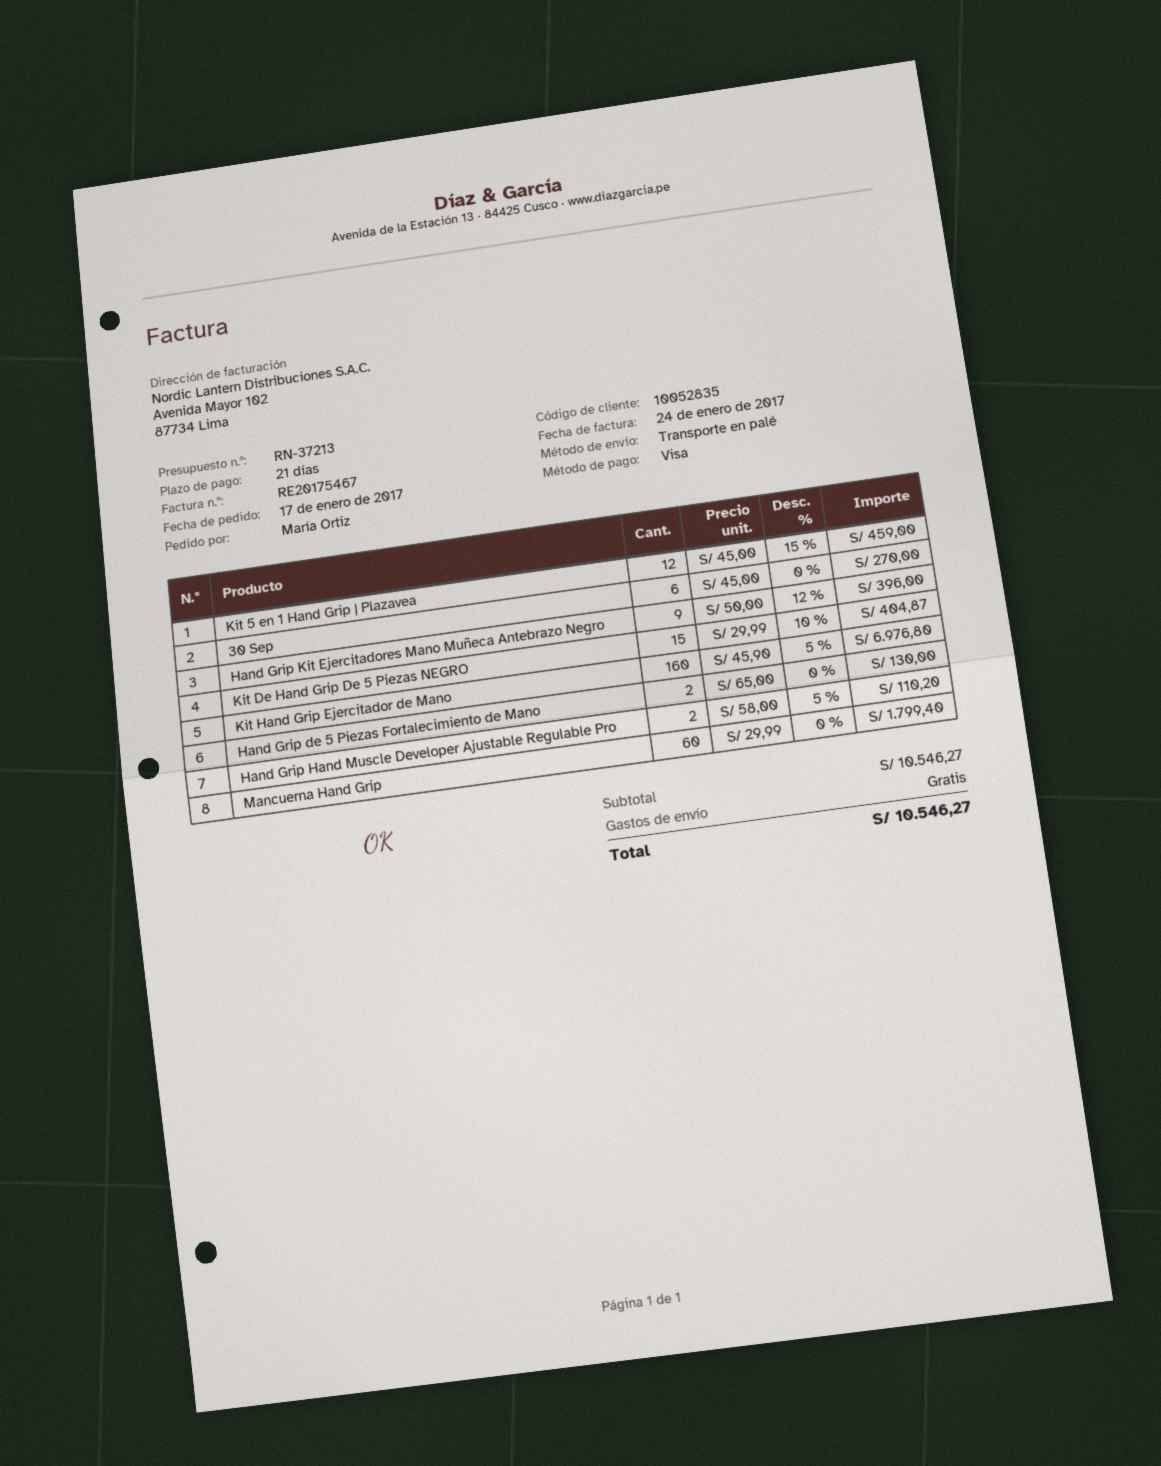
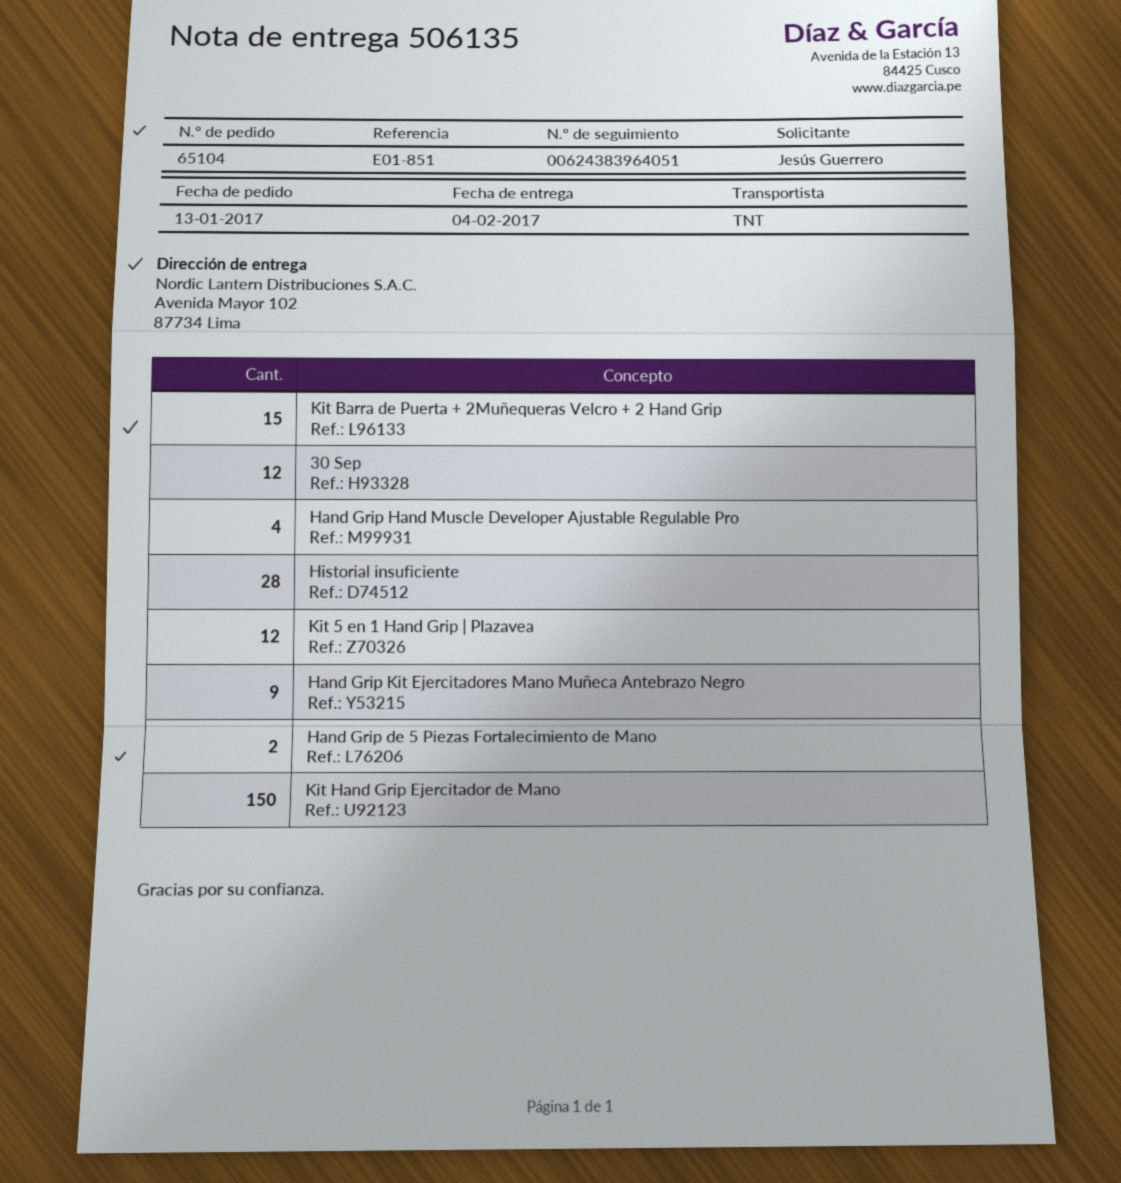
order date: 2017-01-17 -> 2017-01-13
ordered by: María Ortiz -> Jesús Guerrero
shipping method: pallet freight -> TNT
30 Sep: 6 -> 12
Kit De Hand Grip De 5 Piezas NEGRO: 15 -> none
Kit Hand Grip Ejercitador de Mano: 160 -> 150
Hand Grip Hand Muscle Developer Ajustable Regulable Pro: 2 -> 4
Mancuerna Hand Grip: 60 -> none
Kit Barra de Puerta + 2Muñequeras Velcro + 2 Hand Grip: none -> 15
Historial insuficiente: none -> 28

